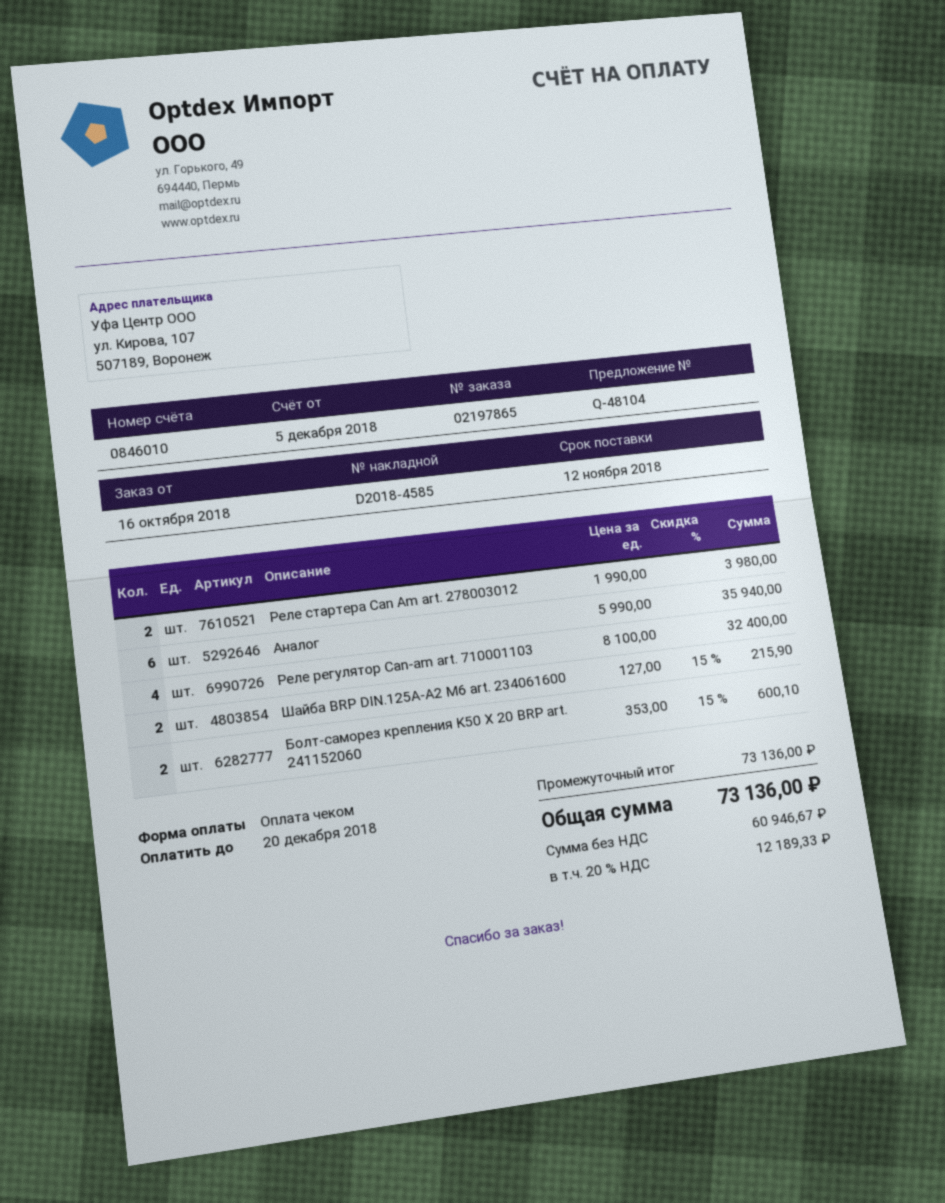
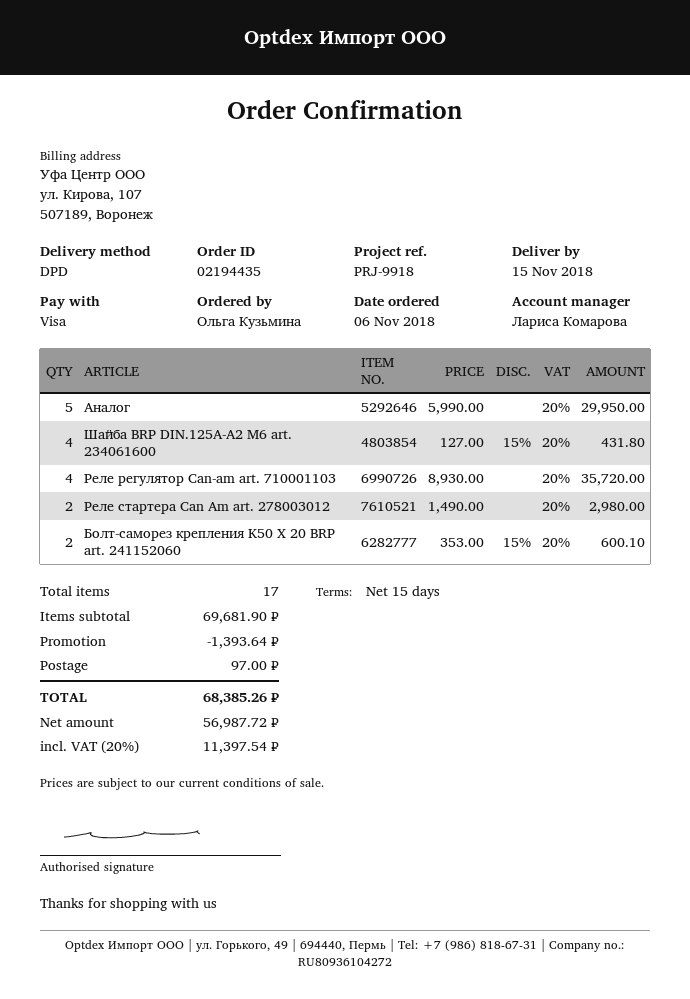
order number: 02197865 -> 02194435
order date: 2018-10-16 -> 2018-11-06
delivery date: 2018-11-12 -> 2018-11-15
payment method: cheque -> Visa
Реле стартера Can Am art. 278003012: 2 x 1990.00 = 3980.00 -> 2 x 1490.00 = 2980.00
Аналог: 6 x 5990.00 = 35940.00 -> 5 x 5990.00 = 29950.00
Реле регулятор Can-am art. 710001103: 4 x 8100.00 = 32400.00 -> 4 x 8930.00 = 35720.00
Шайба BRP DIN.125A-A2 М6 art. 234061600: 2 x 127.00 - 15% = 215.90 -> 4 x 127.00 - 15% = 431.80
subtotal: 73136.00 -> 69681.90
discount: none -> 1393.64
shipping: none -> 97.00
net: 60946.67 -> 56987.72
tax: 20% = 12189.33 -> 20% = 11397.54
total: 73136.00 -> 68385.26

